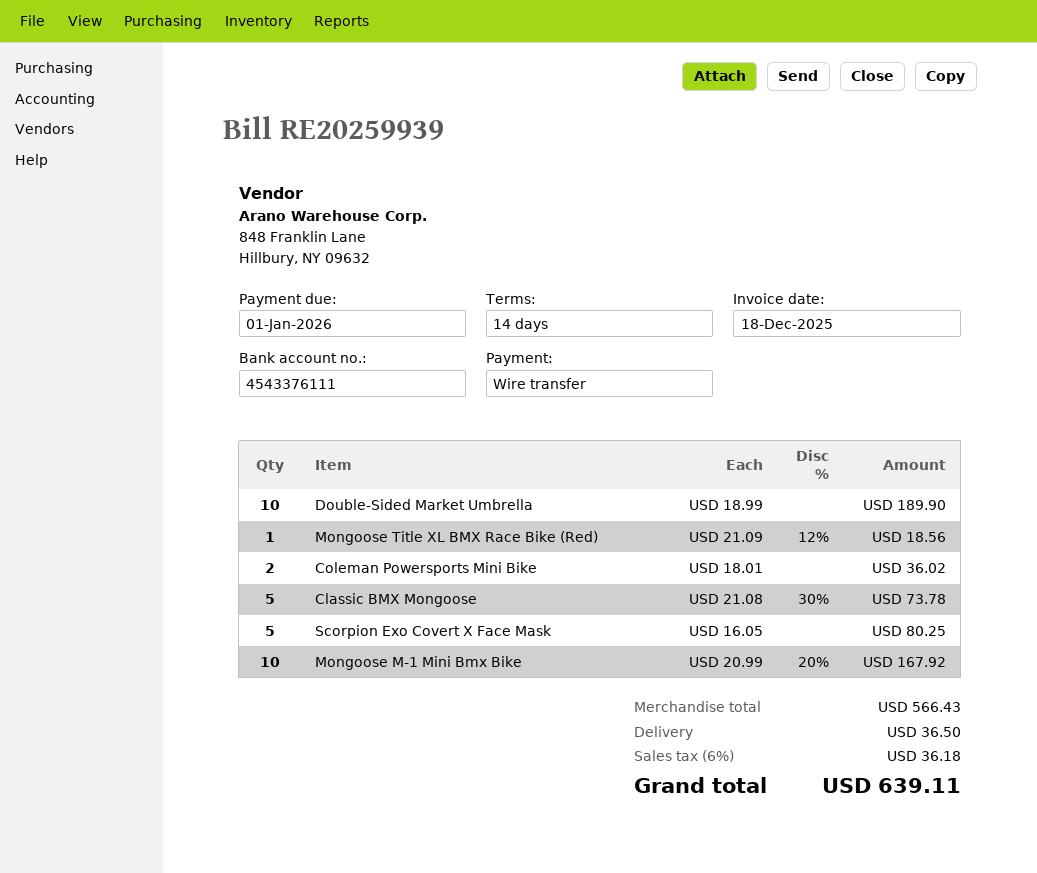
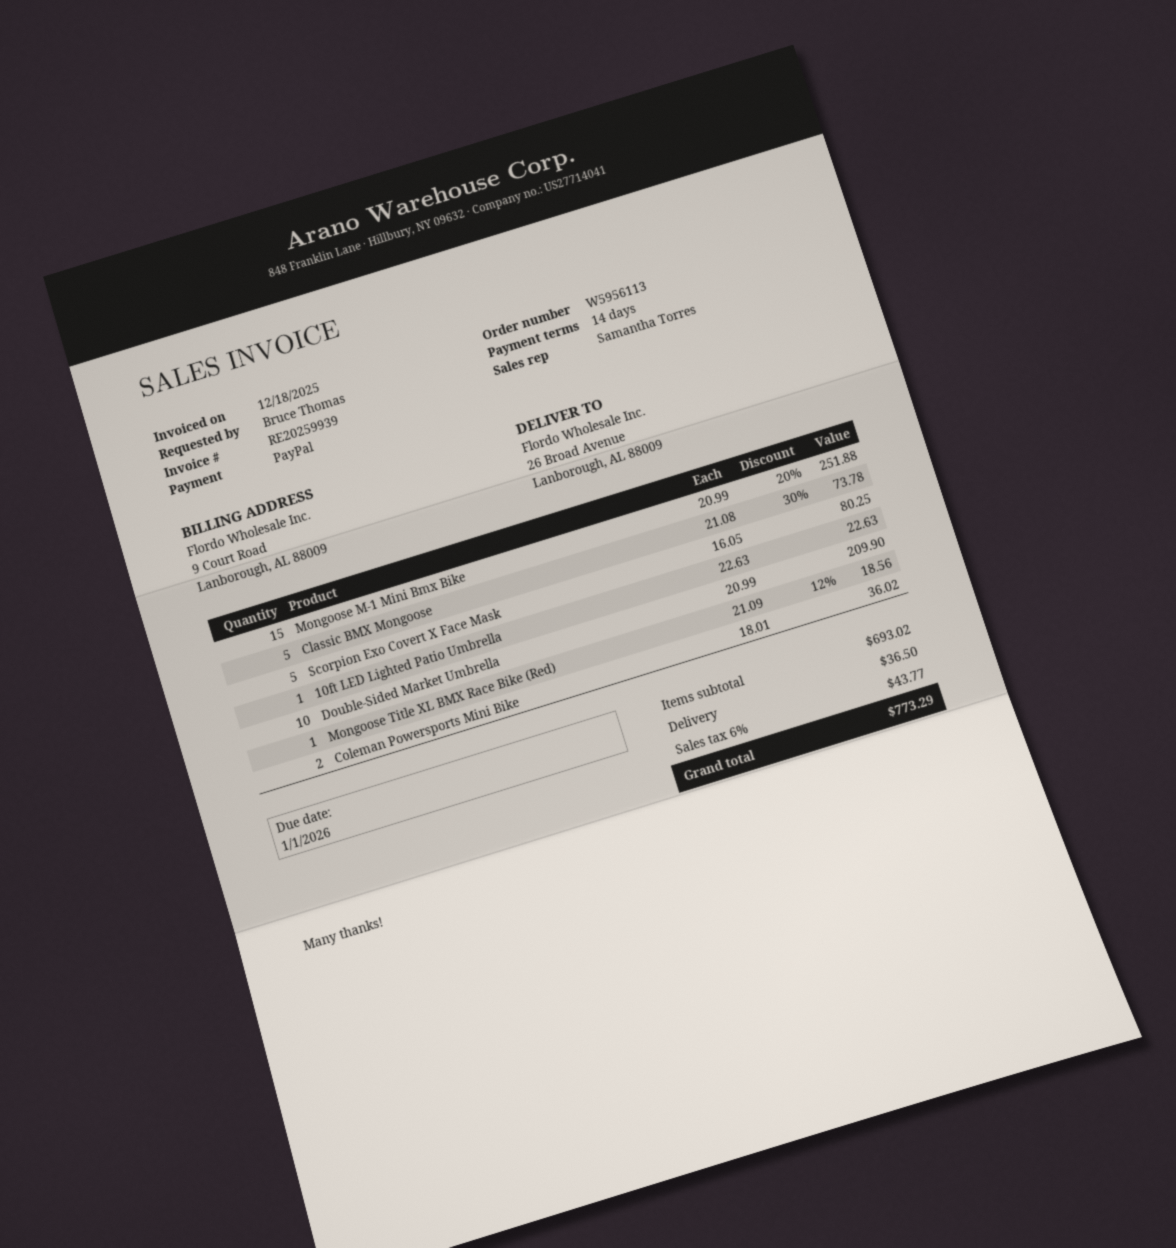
payment method: bank transfer -> PayPal
Double-Sided Market Umbrella: 10 x 18.99 = 189.90 -> 10 x 20.99 = 209.90
Mongoose M-1 Mini Bmx Bike: 10 x 20.99 - 20% = 167.92 -> 15 x 20.99 - 20% = 251.88
10ft LED Lighted Patio Umbrella: none -> 1 x 22.63 = 22.63
subtotal: 566.43 -> 693.02
tax: 6% = 36.18 -> 6% = 43.77
total: 639.11 -> 773.29

